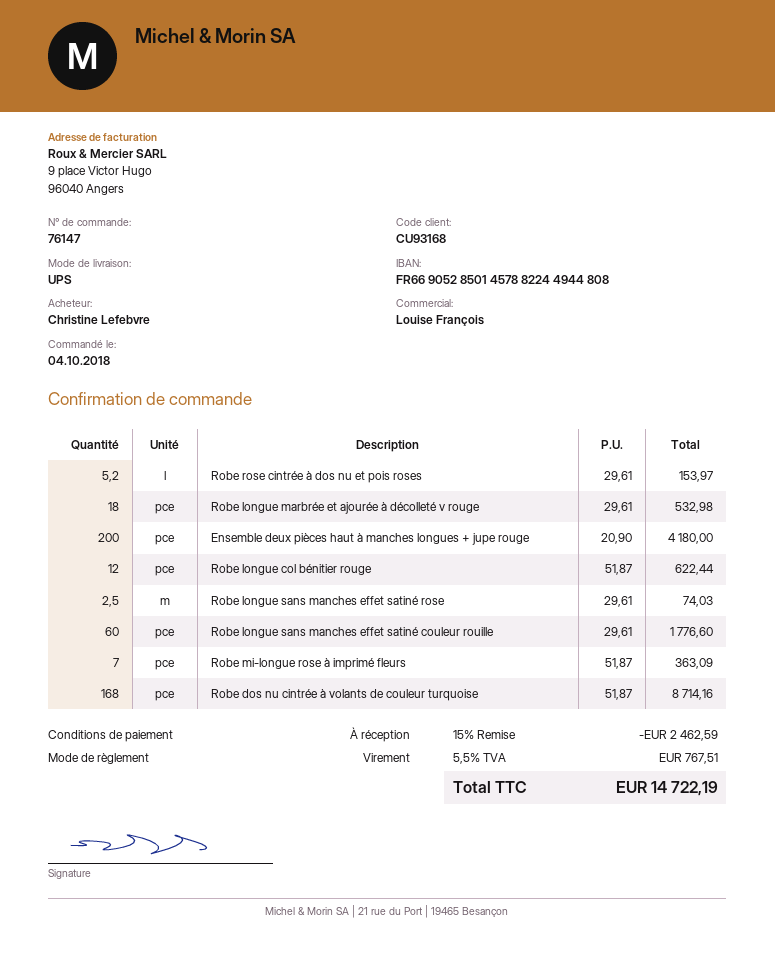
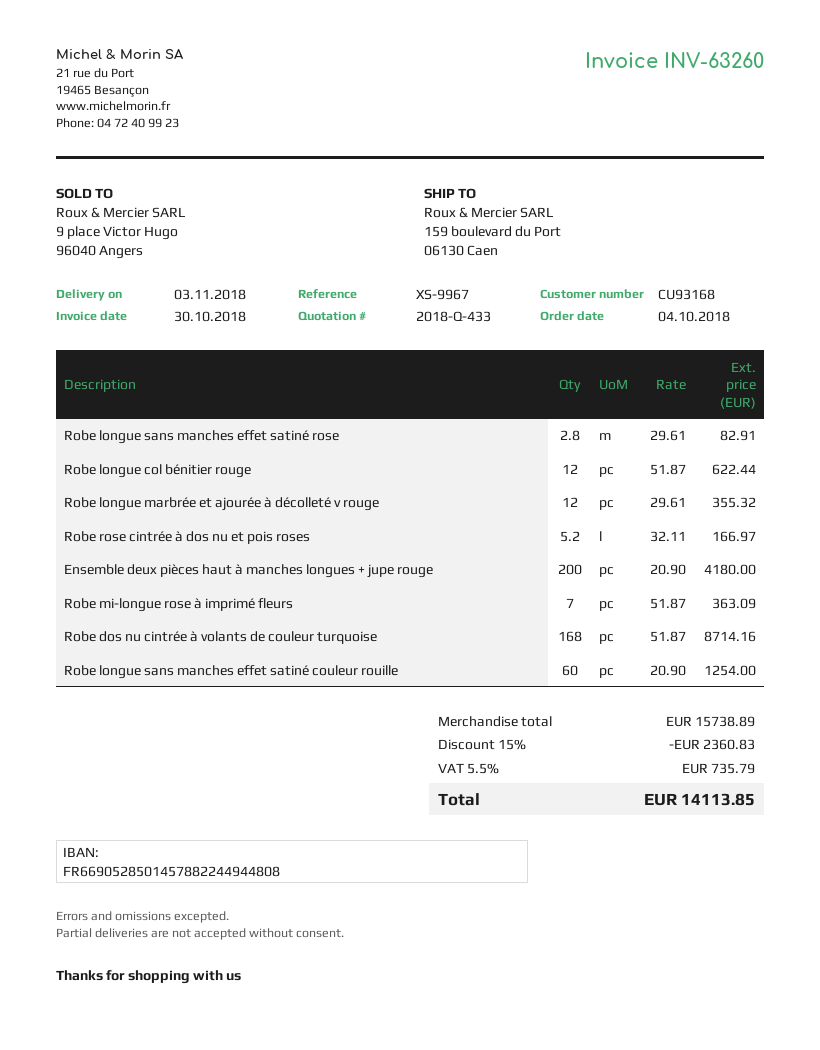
Robe rose cintrée à dos nu et pois roses: 5.2 x 29.61 = 153.97 -> 5.2 x 32.11 = 166.97
Robe longue marbrée et ajourée à décolleté v rouge: 18 x 29.61 = 532.98 -> 12 x 29.61 = 355.32
Robe longue sans manches effet satiné rose: 2.5 x 29.61 = 74.03 -> 2.8 x 29.61 = 82.91
Robe longue sans manches effet satiné couleur rouille: 60 x 29.61 = 1776.60 -> 60 x 20.90 = 1254.00
discount: 15% = 2462.59 -> 15% = 2360.83
tax: 5.5% = 767.51 -> 5.5% = 735.79
total: 14722.19 -> 14113.85

